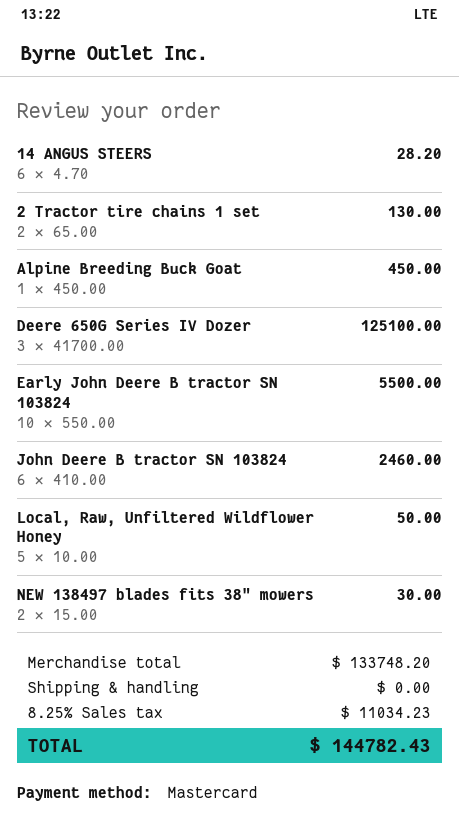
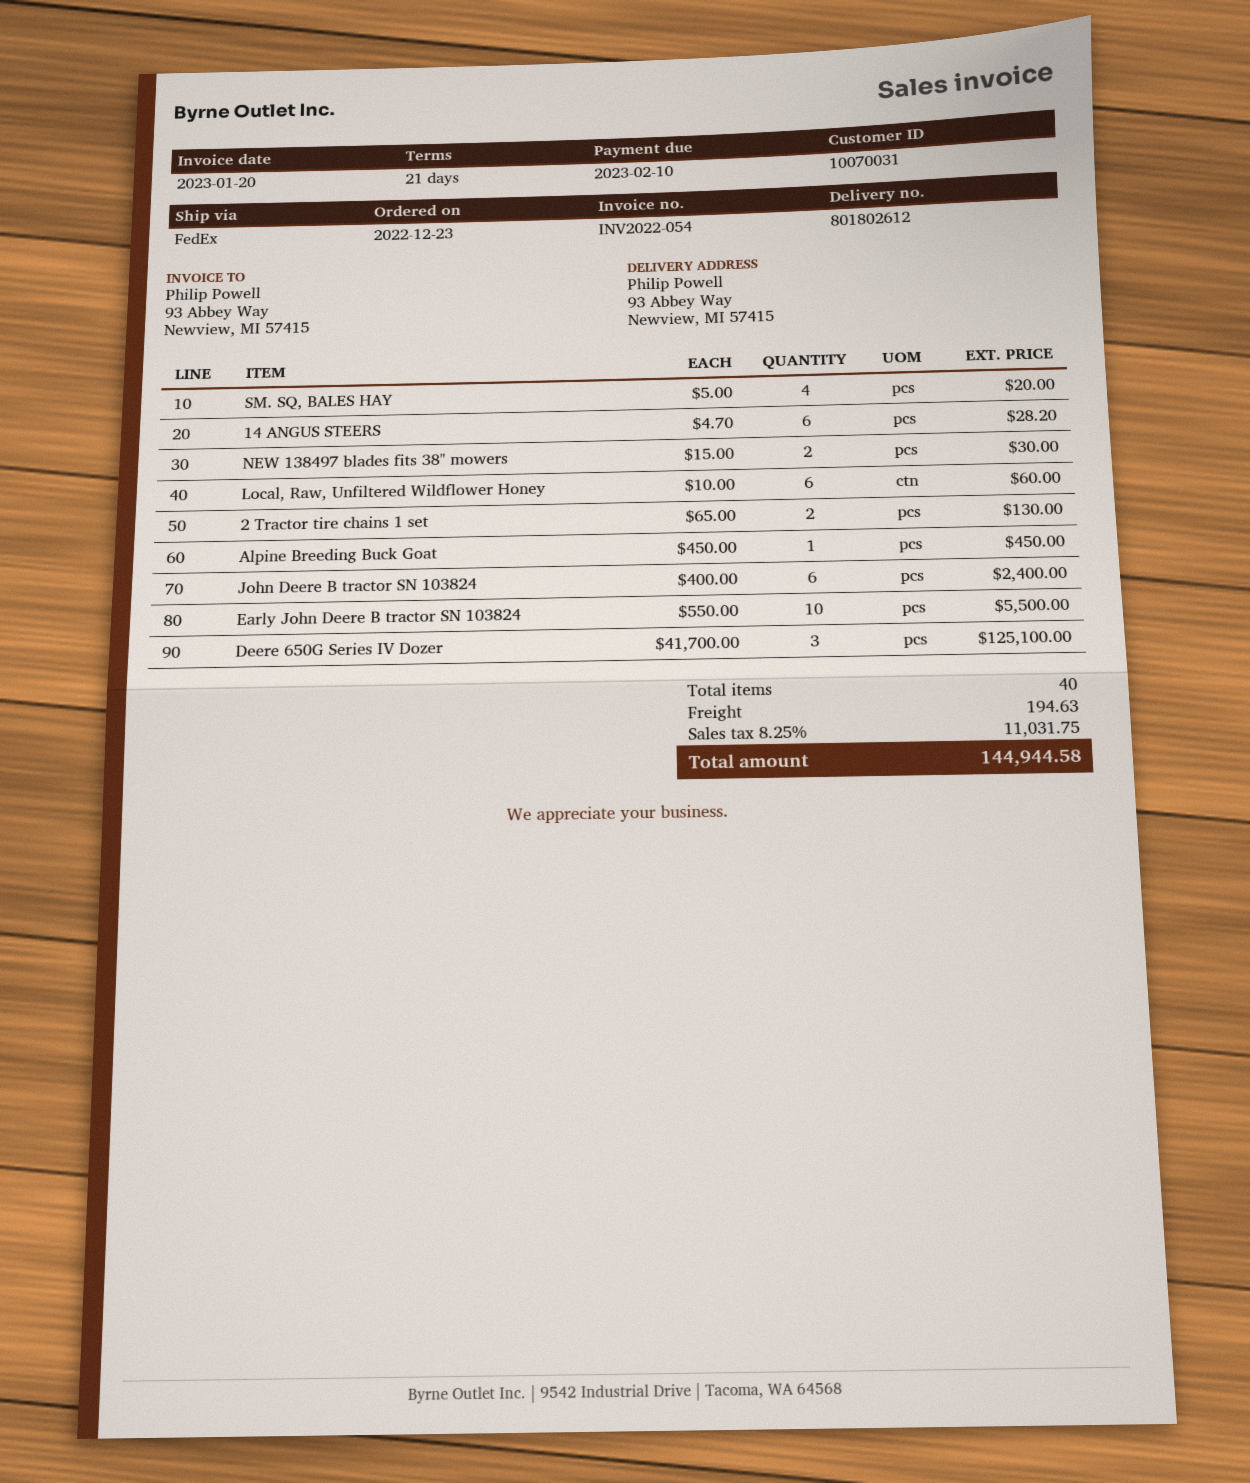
John Deere B tractor SN 103824: 6 x 410.00 = 2460.00 -> 6 x 400.00 = 2400.00
Local, Raw, Unfiltered Wildflower Honey: 5 x 10.00 = 50.00 -> 6 x 10.00 = 60.00
SM. SQ, BALES HAY: none -> 4 x 5.00 = 20.00
shipping: 0.00 -> 194.63
tax: 8.25% = 11034.23 -> 8.25% = 11031.75
total: 144782.43 -> 144944.58

